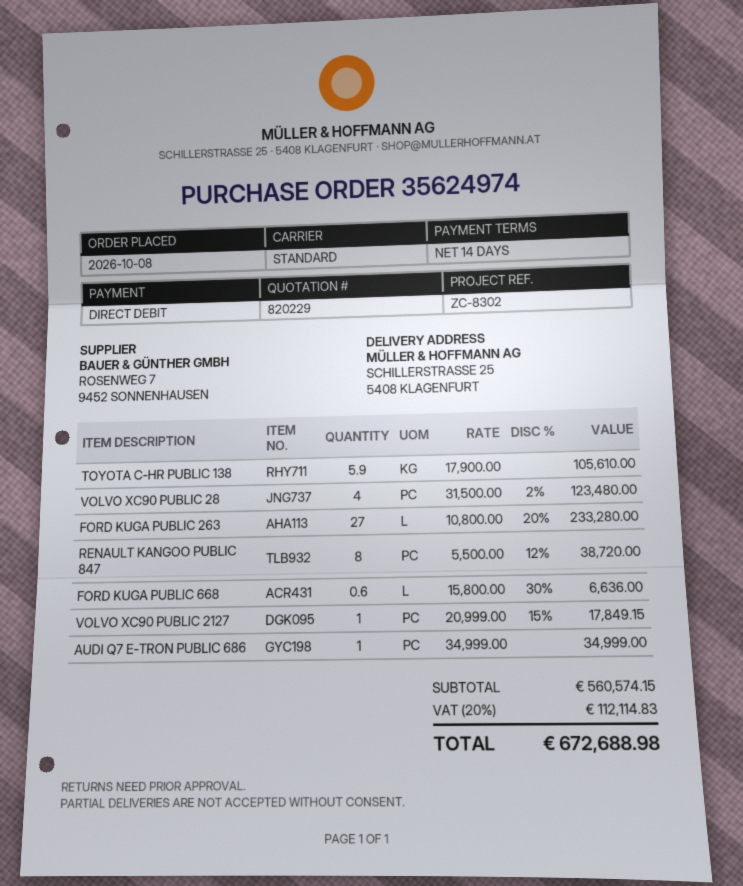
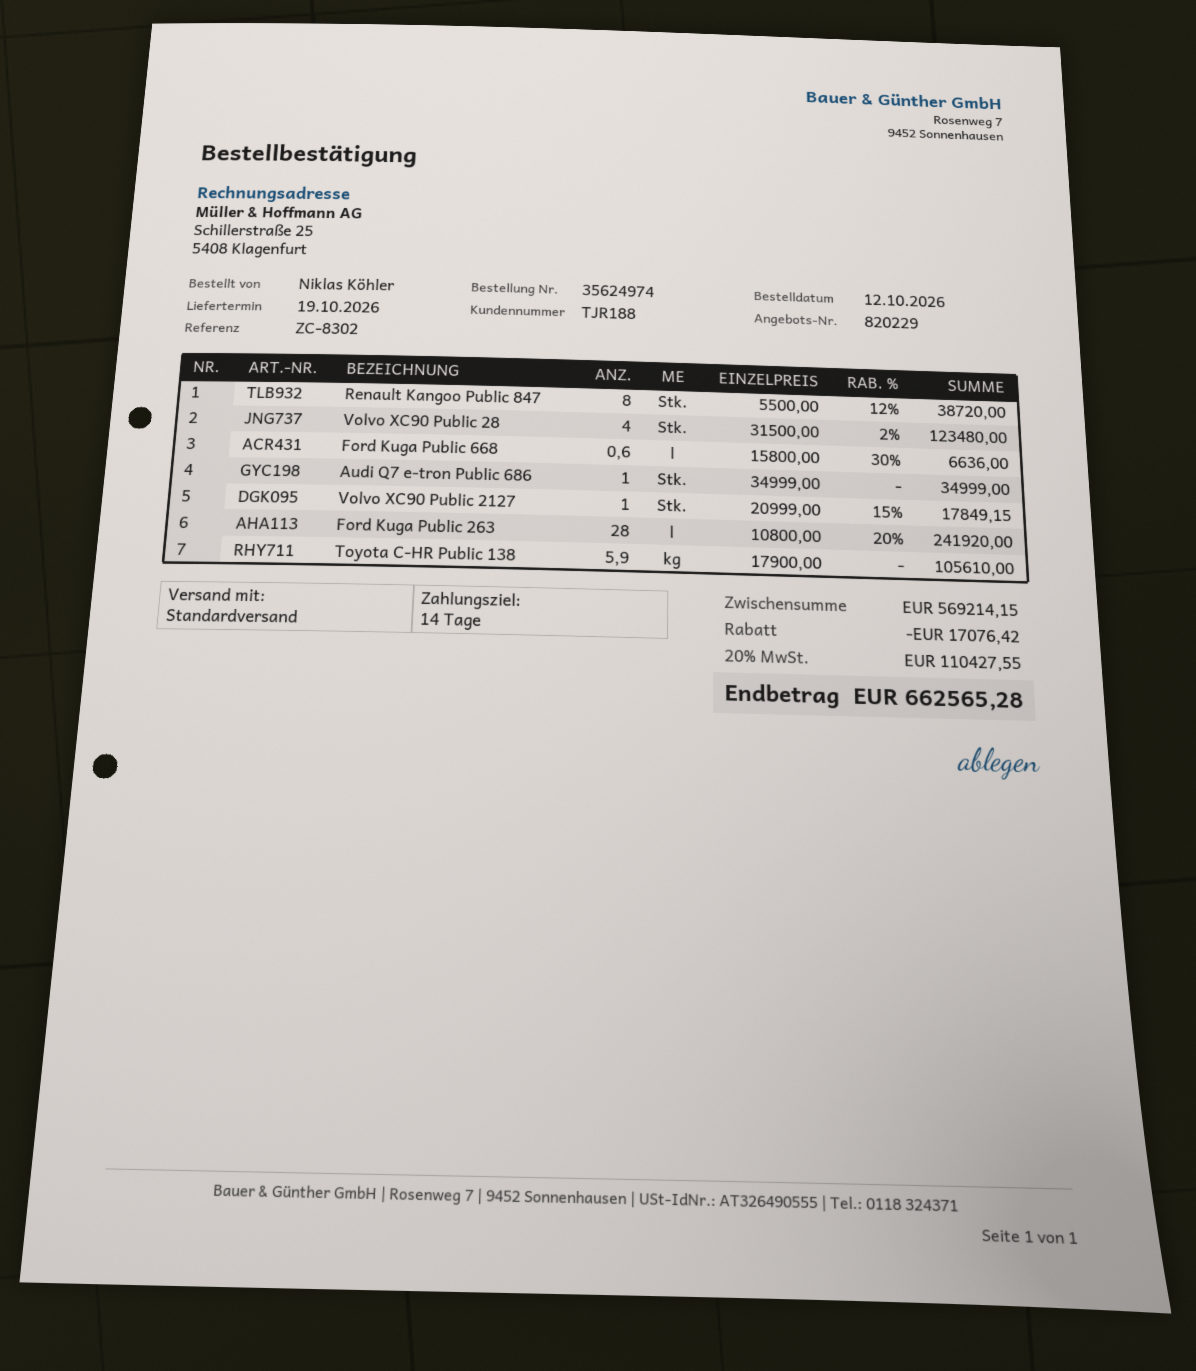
order date: 2026-10-08 -> 2026-10-12
FORD KUGA PUBLIC 263: 27 x 10800.00 - 20% = 233280.00 -> 28 x 10800.00 - 20% = 241920.00
subtotal: 560574.15 -> 569214.15
discount: none -> 17076.42
tax: 20% = 112114.83 -> 20% = 110427.55
total: 672688.98 -> 662565.28

